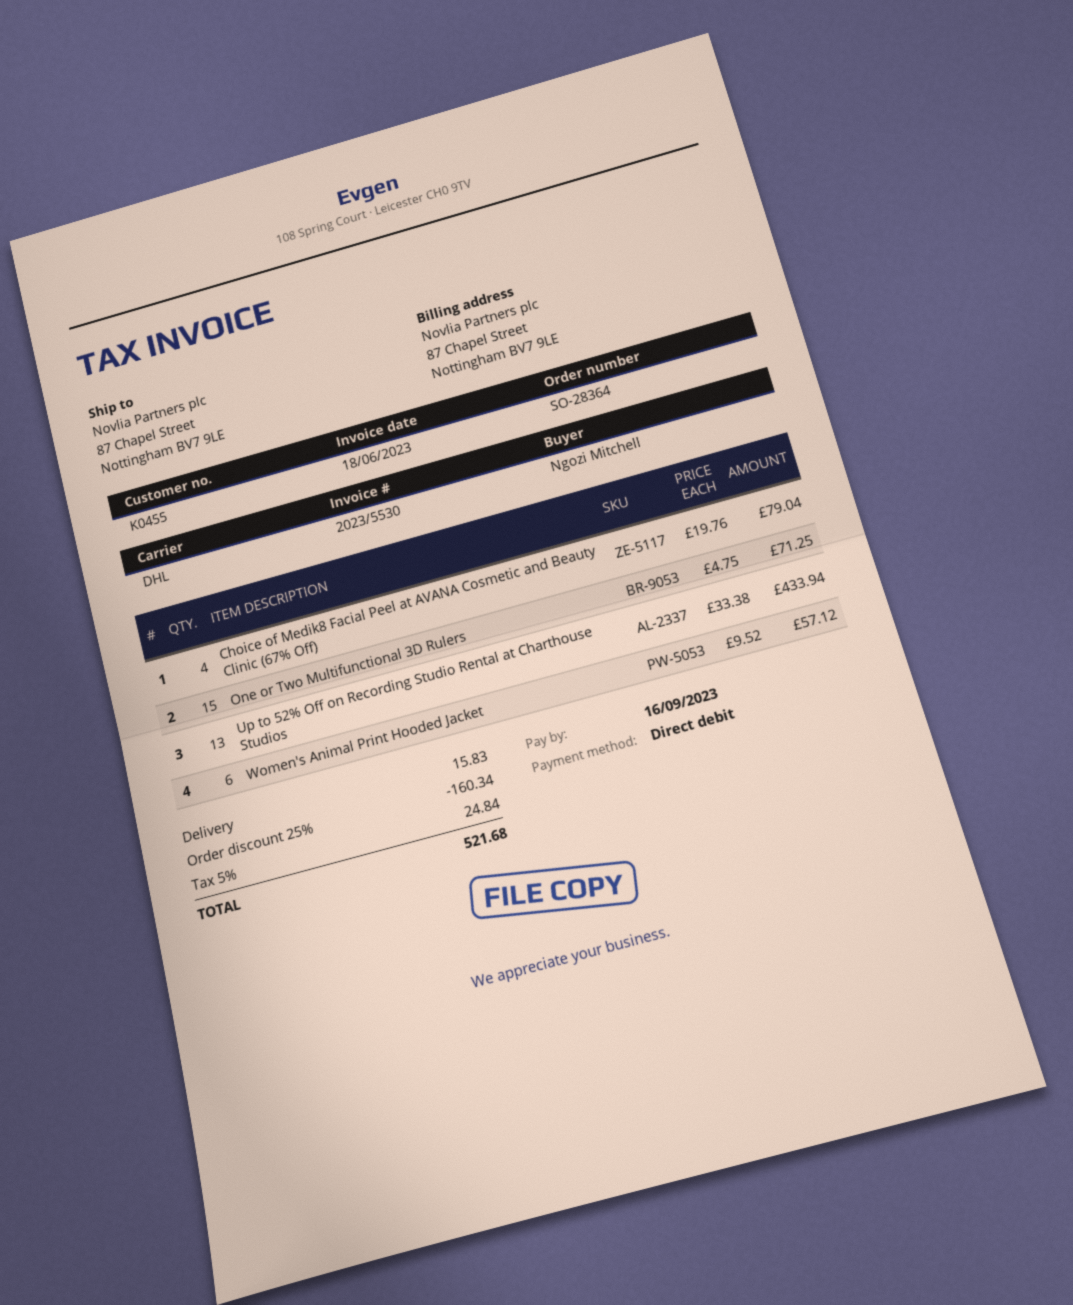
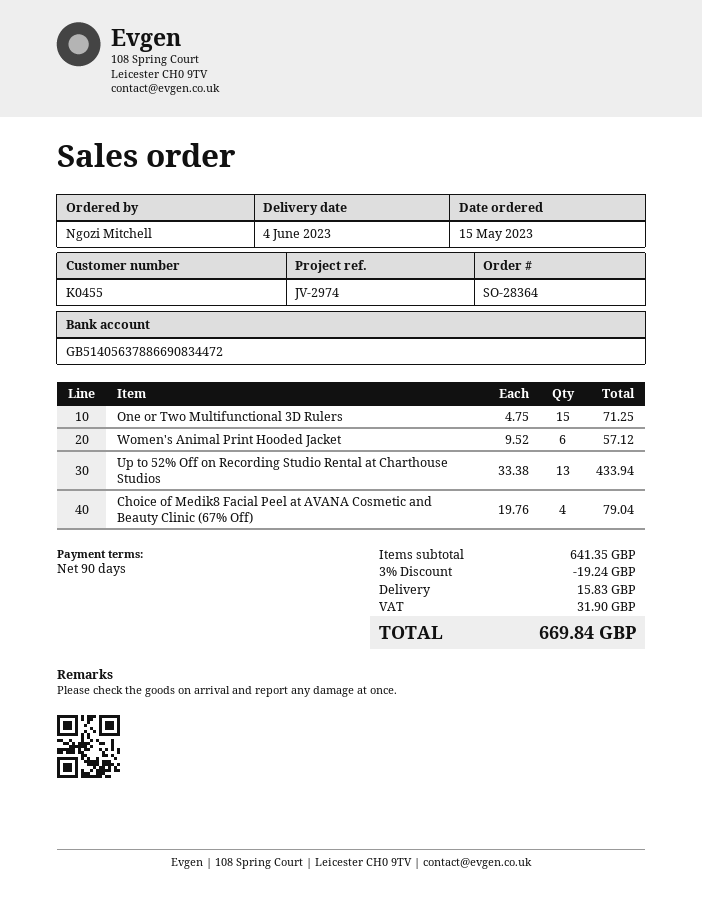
discount: 25% = 160.34 -> 3% = 19.24
tax: 24.84 -> 31.90
total: 521.68 -> 669.84

